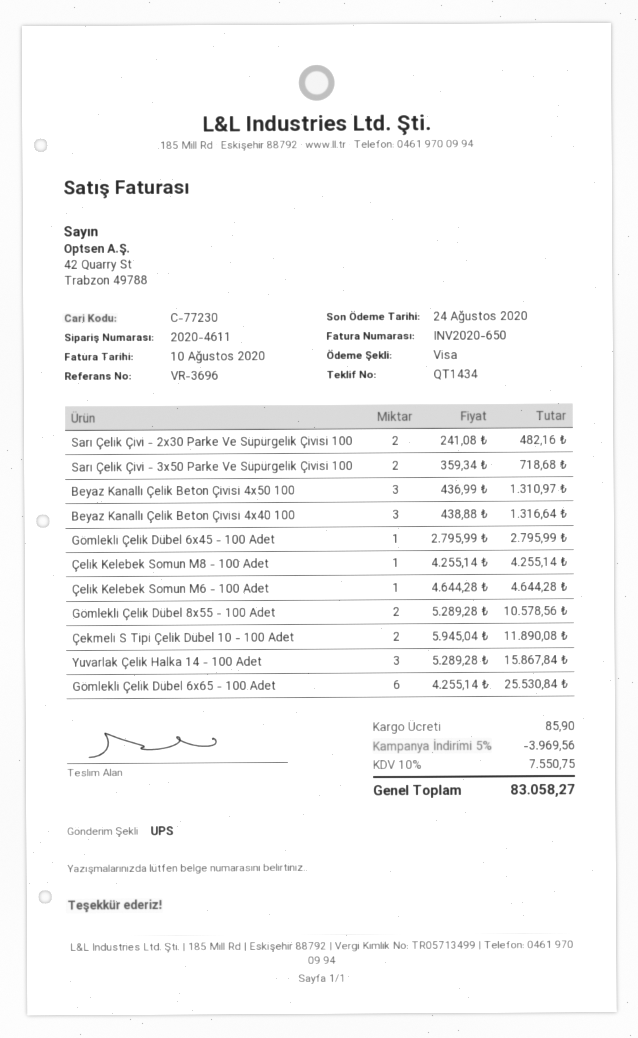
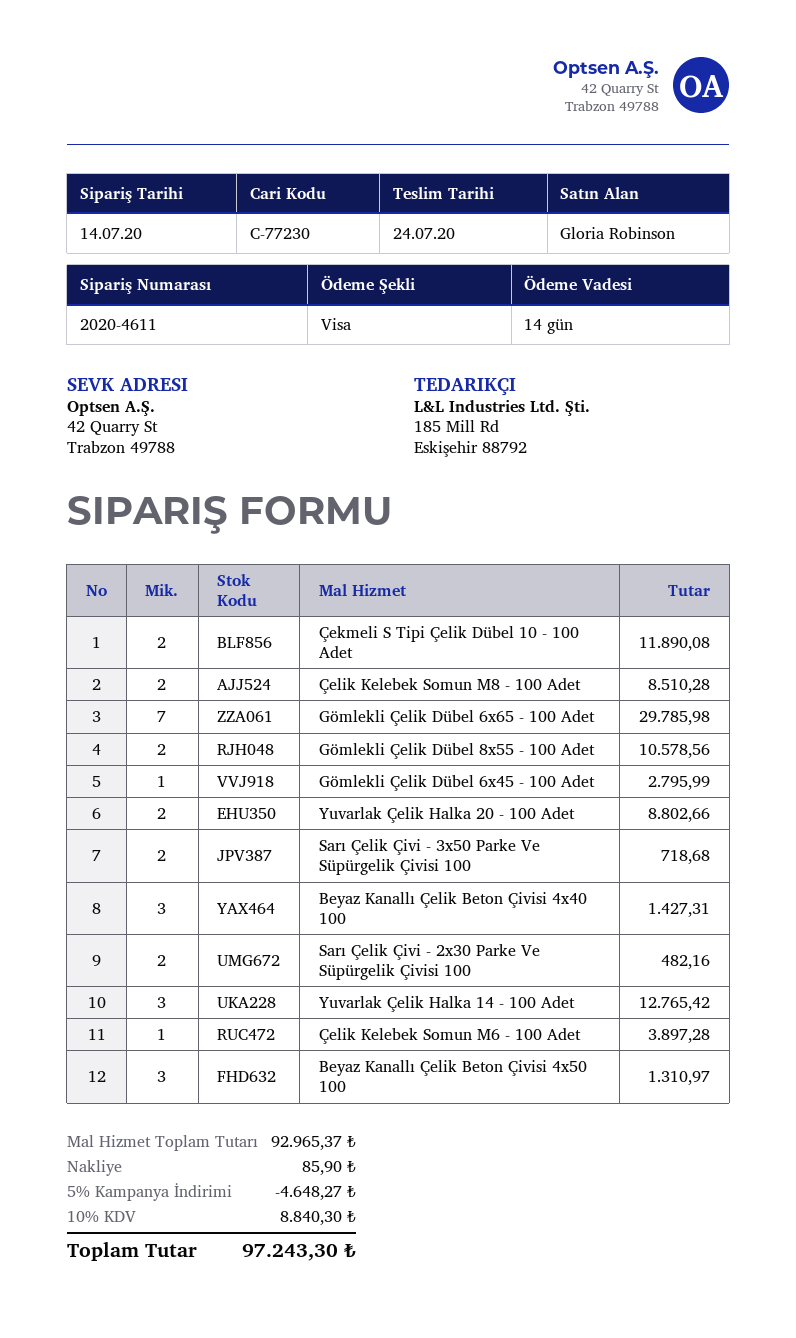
Beyaz Kanallı Çelik Beton Çivisi 4x40 100: 3 for 1316.64 -> 3 for 1427.31
Çelik Kelebek Somun M8 - 100 Adet: 1 for 4255.14 -> 2 for 8510.28
Çelik Kelebek Somun M6 - 100 Adet: 1 for 4644.28 -> 1 for 3897.28
Yuvarlak Çelik Halka 14 - 100 Adet: 3 for 15867.84 -> 3 for 12765.42
Gömlekli Çelik Dübel 6x65 - 100 Adet: 6 for 25530.84 -> 7 for 29785.98
Yuvarlak Çelik Halka 20 - 100 Adet: none -> 2 for 8802.66
discount: 5% = 3969.56 -> 5% = 4648.27
tax: 10% = 7550.75 -> 10% = 8840.30
total: 83058.27 -> 97243.30

